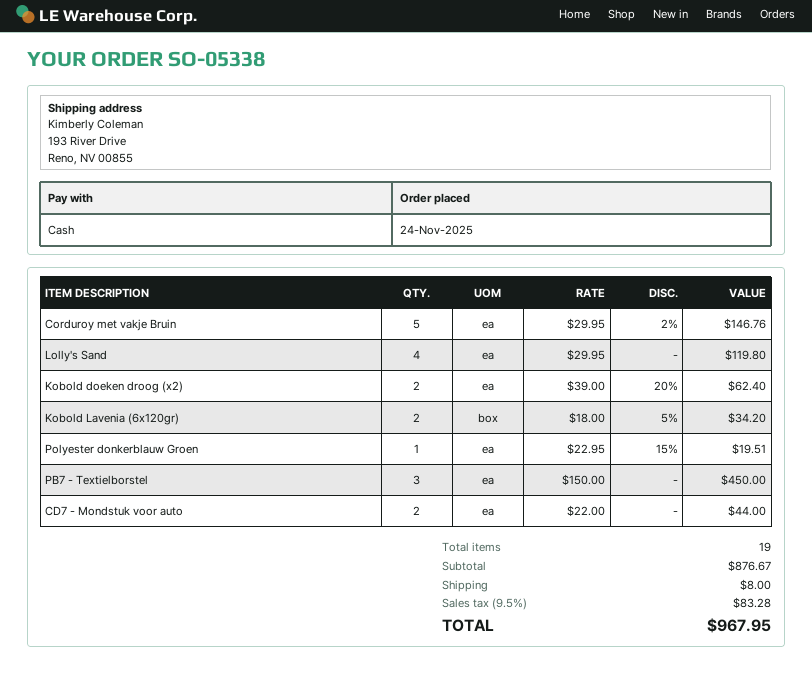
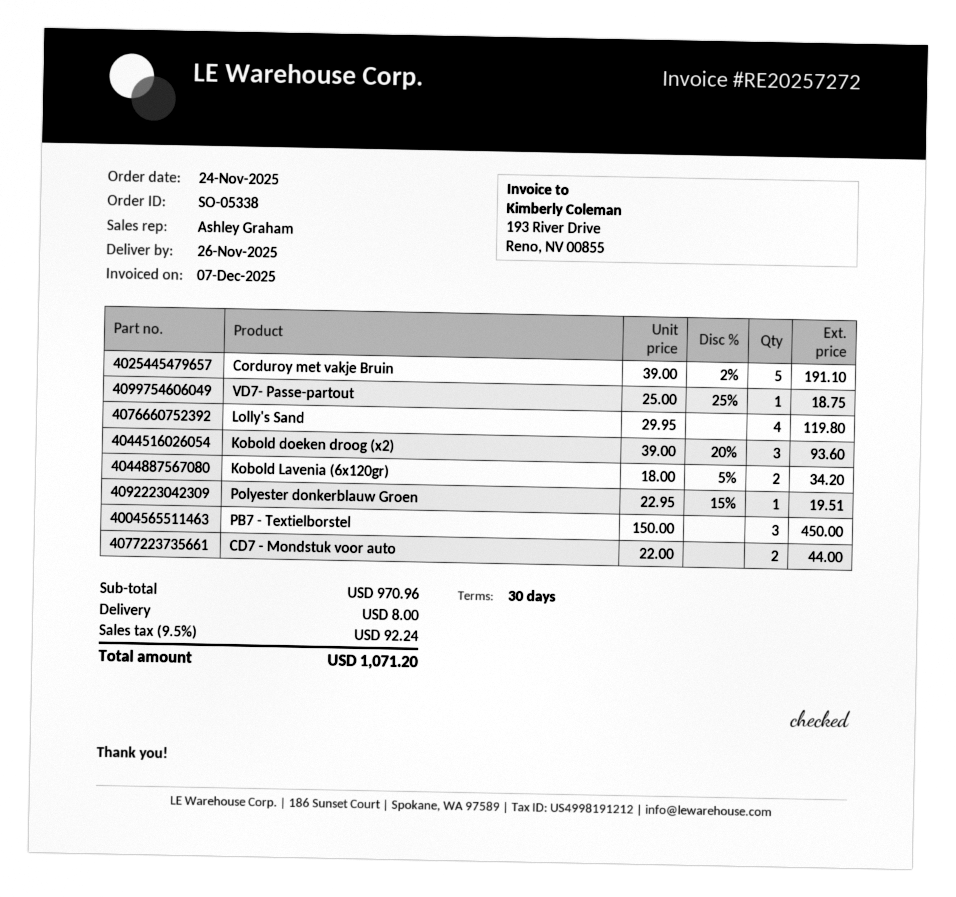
Corduroy met vakje Bruin: 5 x 29.95 - 2% = 146.76 -> 5 x 39.00 - 2% = 191.10
Kobold doeken droog (x2): 2 x 39.00 - 20% = 62.40 -> 3 x 39.00 - 20% = 93.60
VD7- Passe-partout: none -> 1 x 25.00 - 25% = 18.75
subtotal: 876.67 -> 970.96
tax: 9.5% = 83.28 -> 9.5% = 92.24
total: 967.95 -> 1071.20

